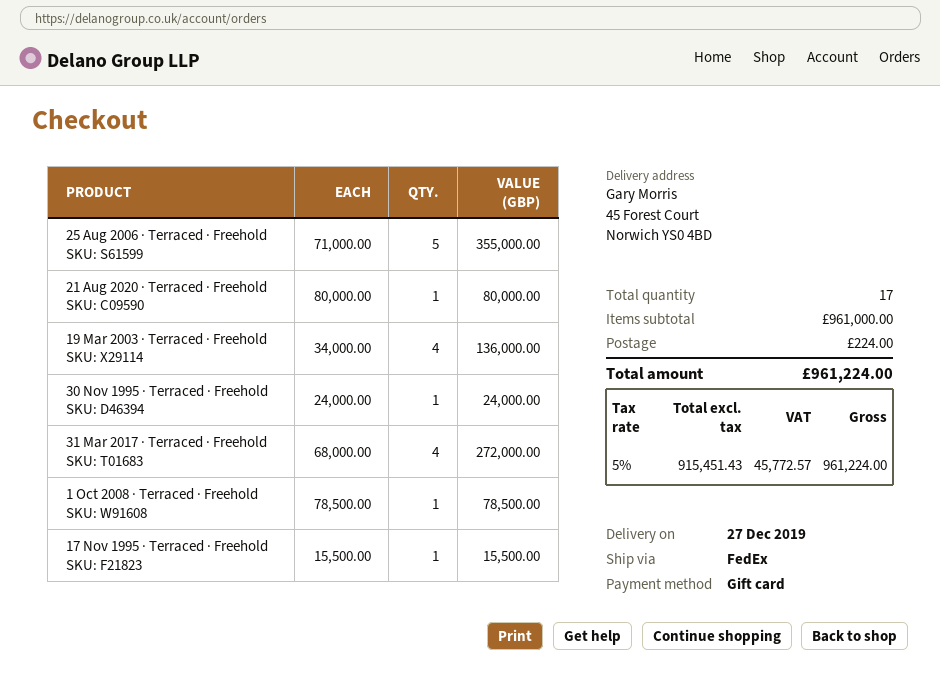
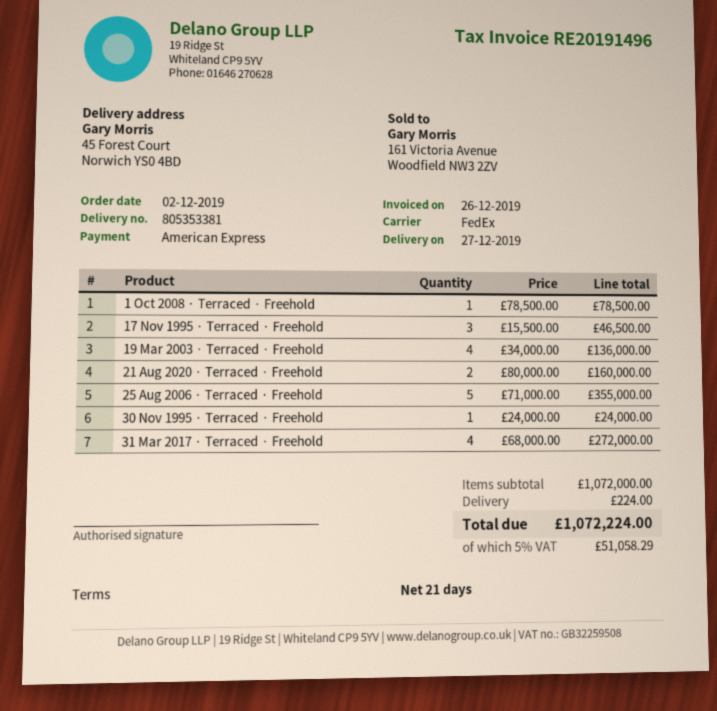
payment method: gift card -> American Express
21 Aug 2020 · Terraced · Freehold: 1 x 80000.00 = 80000.00 -> 2 x 80000.00 = 160000.00
17 Nov 1995 · Terraced · Freehold: 1 x 15500.00 = 15500.00 -> 3 x 15500.00 = 46500.00
subtotal: 961000.00 -> 1072000.00
tax: 5% = 45772.57 -> 5% = 51058.29
total: 961224.00 -> 1072224.00

